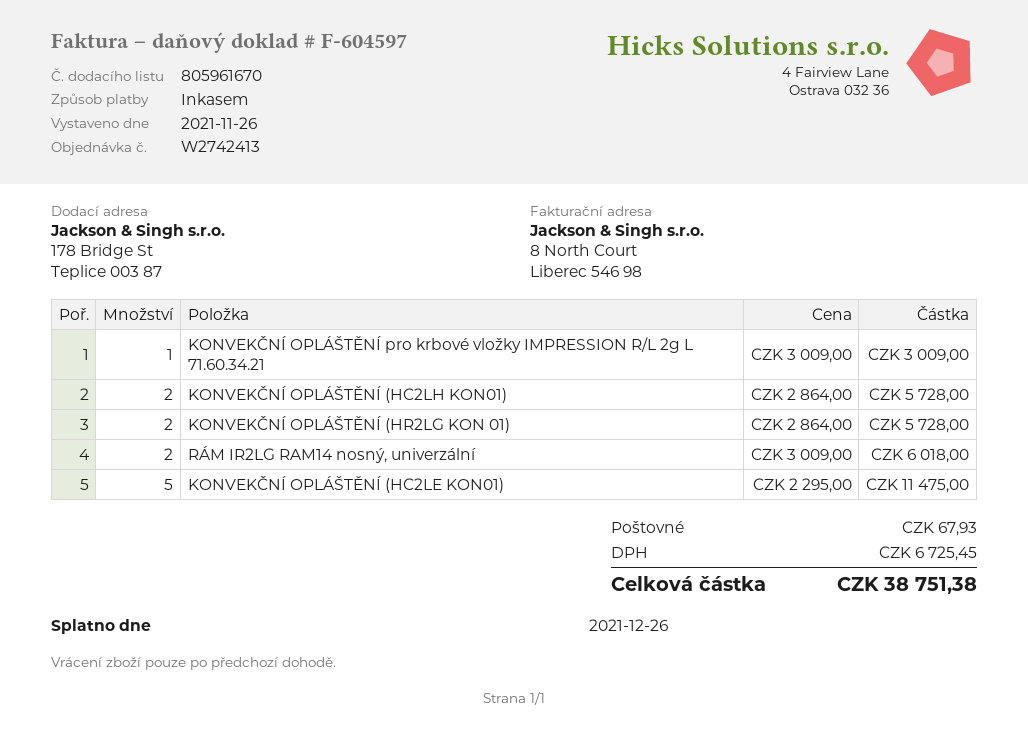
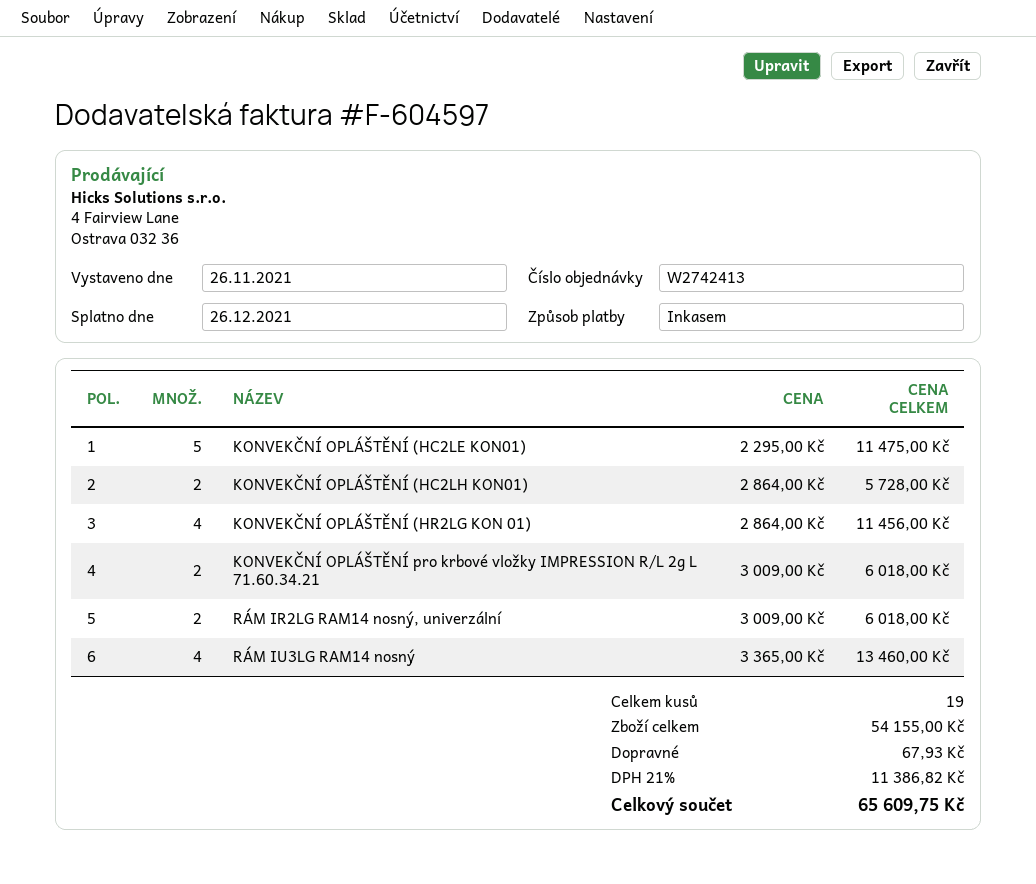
KONVEKČNÍ OPLÁŠTĚNÍ pro krbové vložky IMPRESSION R/L 2g L 71.60.34.21: 1 x 3009.00 = 3009.00 -> 2 x 3009.00 = 6018.00
KONVEKČNÍ OPLÁŠTĚNÍ (HR2LG KON 01): 2 x 2864.00 = 5728.00 -> 4 x 2864.00 = 11456.00
RÁM IU3LG RAM14 nosný: none -> 4 x 3365.00 = 13460.00
tax: 6725.45 -> 11386.82
total: 38751.38 -> 65609.75

